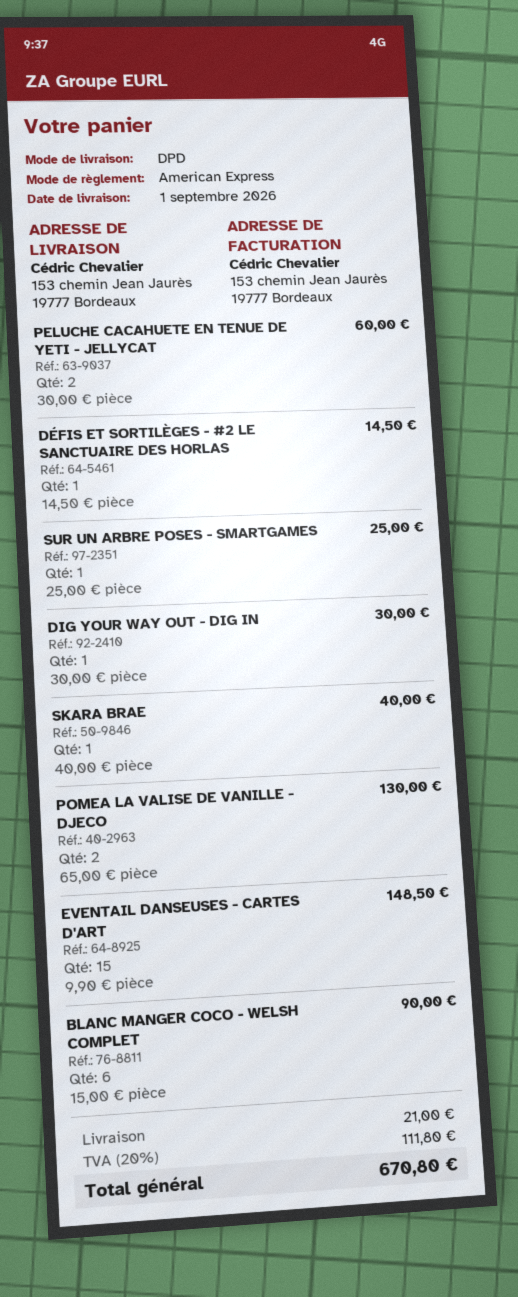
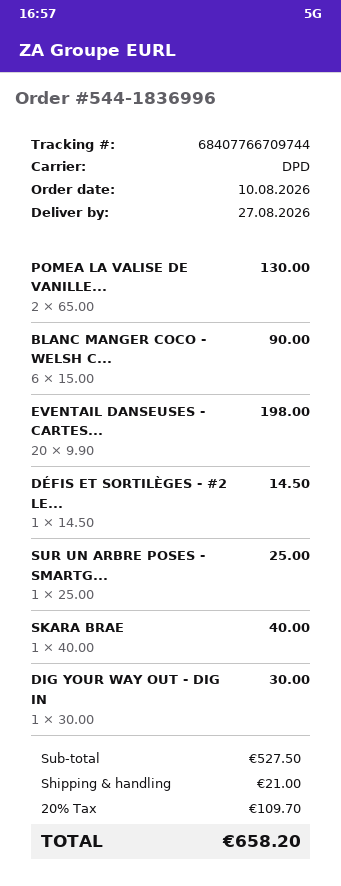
delivery date: 2026-09-01 -> 2026-08-27
PELUCHE CACAHUETE EN TENUE DE YETI - JELLYCAT: 2 x 30.00 = 60.00 -> none
EVENTAIL DANSEUSES - CARTES D'ART: 15 x 9.90 = 148.50 -> 20 x 9.90 = 198.00
tax: 20% = 111.80 -> 20% = 109.70
total: 670.80 -> 658.20

